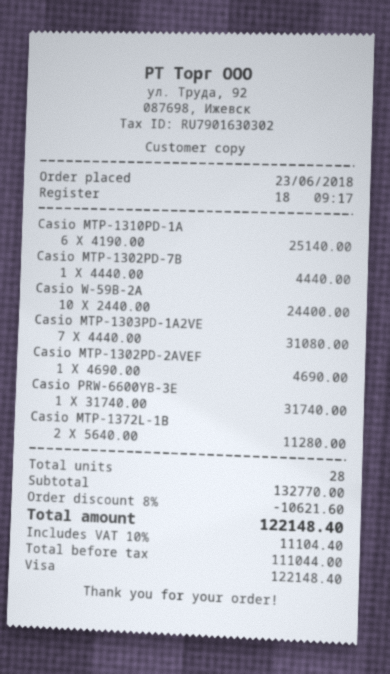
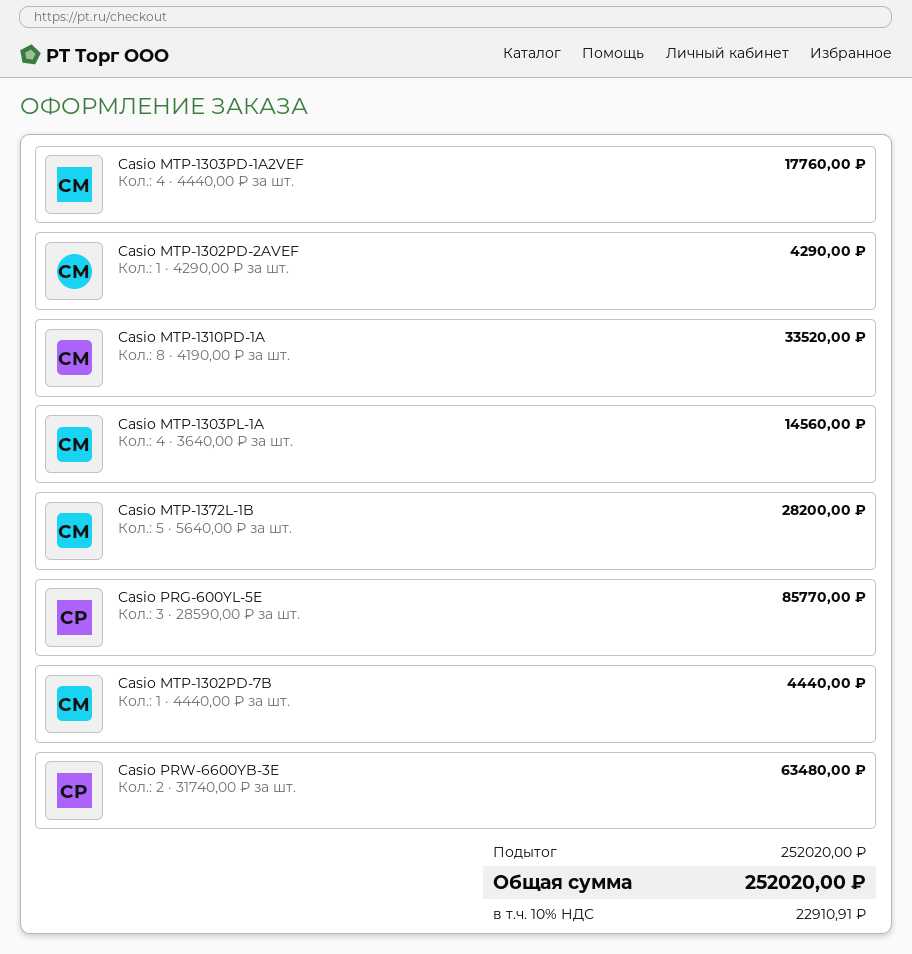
Casio MTP-1310PD-1A: 6 x 4190.00 = 25140.00 -> 8 x 4190.00 = 33520.00
Casio W-59B-2A: 10 x 2440.00 = 24400.00 -> none
Casio MTP-1303PD-1A2VE: 7 x 4440.00 = 31080.00 -> 4 x 4440.00 = 17760.00
Casio MTP-1302PD-2AVEF: 1 x 4690.00 = 4690.00 -> 1 x 4290.00 = 4290.00
Casio PRW-6600YB-3E: 1 x 31740.00 = 31740.00 -> 2 x 31740.00 = 63480.00
Casio MTP-1372L-1B: 2 x 5640.00 = 11280.00 -> 5 x 5640.00 = 28200.00
Casio MTP-1303PL-1A: none -> 4 x 3640.00 = 14560.00
Casio PRG-600YL-5E: none -> 3 x 28590.00 = 85770.00
subtotal: 132770.00 -> 252020.00
discount: 8% = 10621.60 -> none
tax: 10% = 11104.40 -> 10% = 22910.91
total: 122148.40 -> 252020.00

